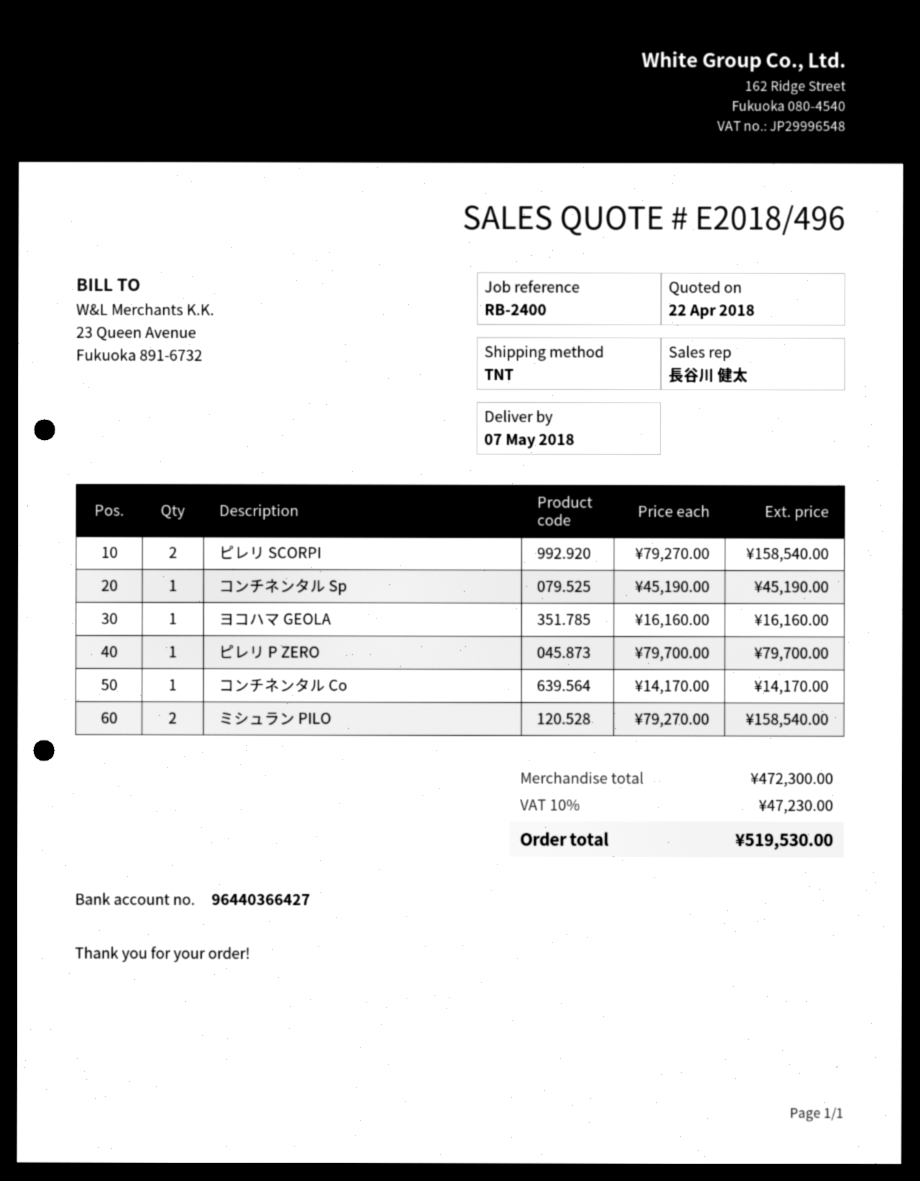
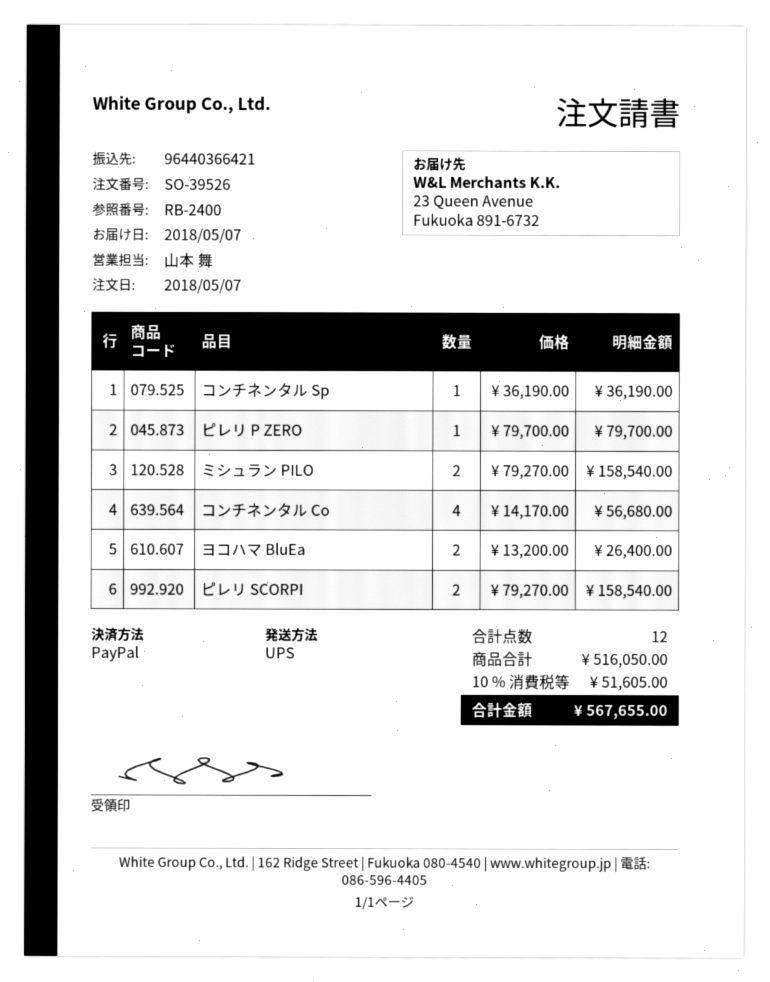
sales rep: 長谷川 健太 -> 山本 舞
bank account: 96440366427 -> 96440366421
shipping method: TNT -> UPS
コンチネンタル Sp: 1 x 45190.00 = 45190.00 -> 1 x 36190.00 = 36190.00
ヨコハマ GEOLA: 1 x 16160.00 = 16160.00 -> none
コンチネンタル Co: 1 x 14170.00 = 14170.00 -> 4 x 14170.00 = 56680.00
ヨコハマ BluEa: none -> 2 x 13200.00 = 26400.00
subtotal: 472300.00 -> 516050.00
tax: 10% = 47230.00 -> 10% = 51605.00
total: 519530.00 -> 567655.00

